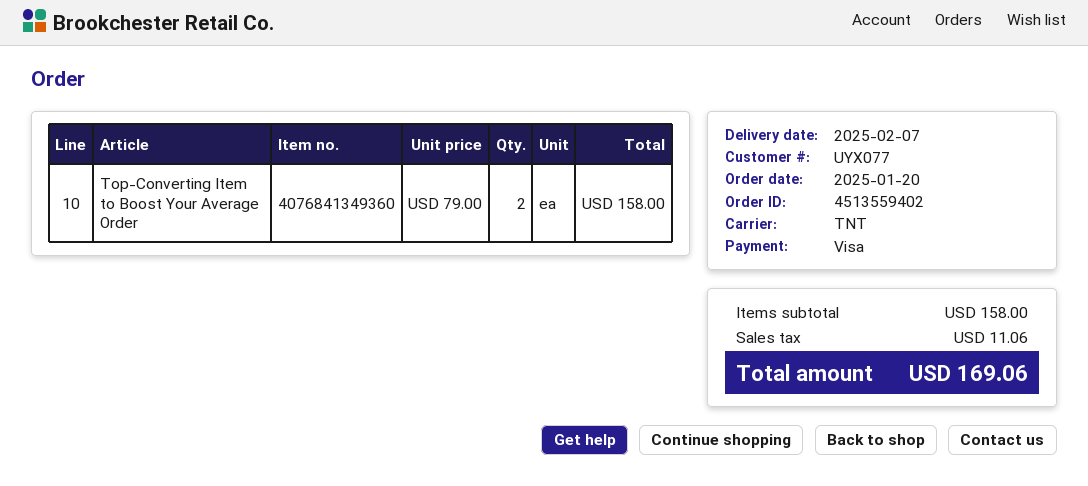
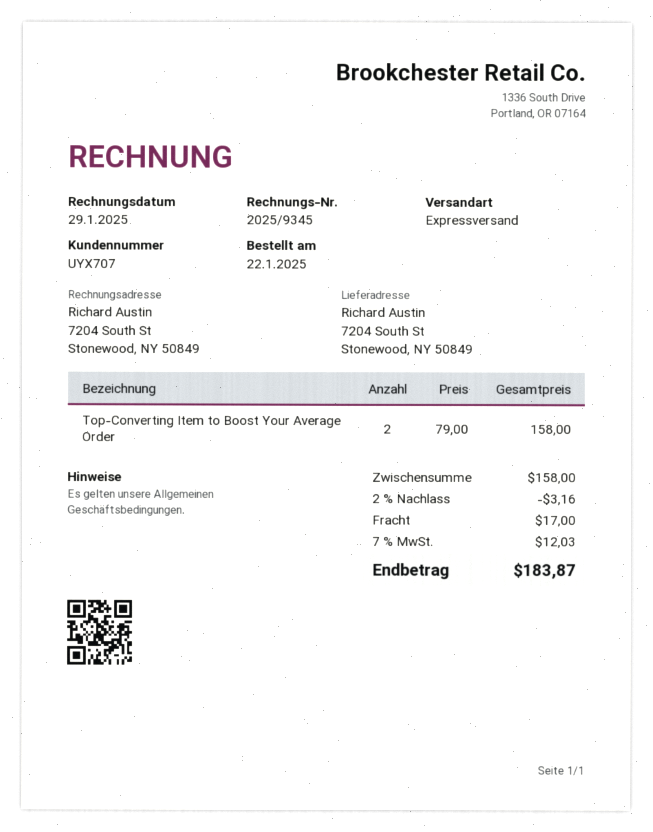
order date: 2025-01-20 -> 2025-01-22
customer number: UYX077 -> UYX707
shipping method: TNT -> express
discount: none -> 2% = 3.16
shipping: none -> 17.00
tax: 11.06 -> 12.03
total: 169.06 -> 183.87

